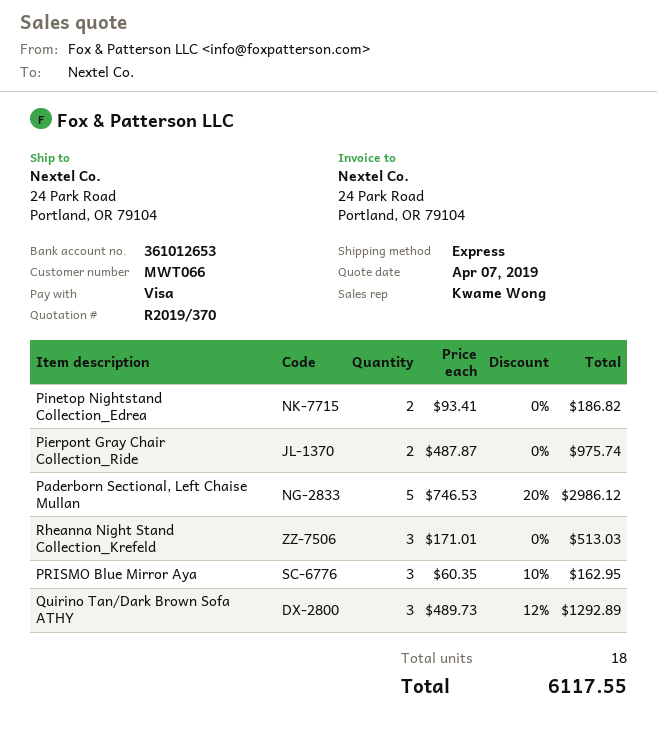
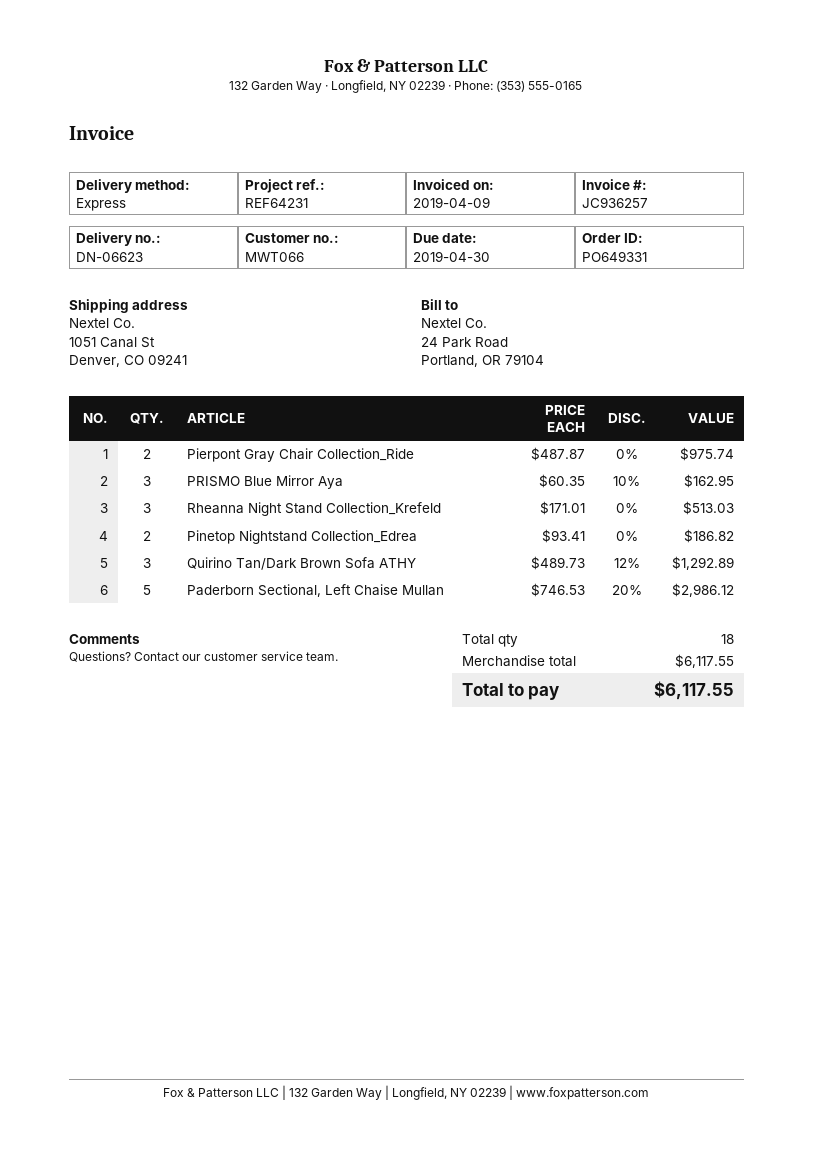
ship to: 24 Park Road, Portland, OR 79104 -> 1051 Canal St, Denver, CO 09241

